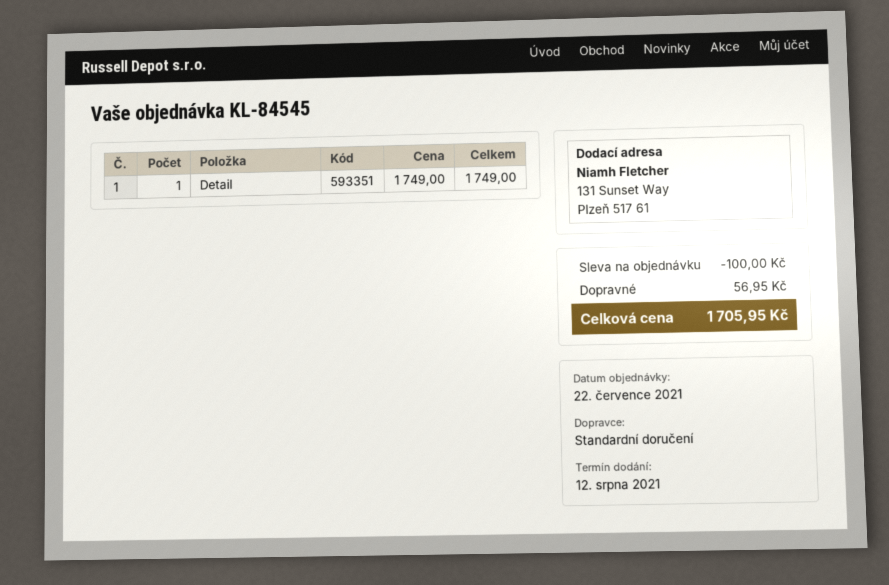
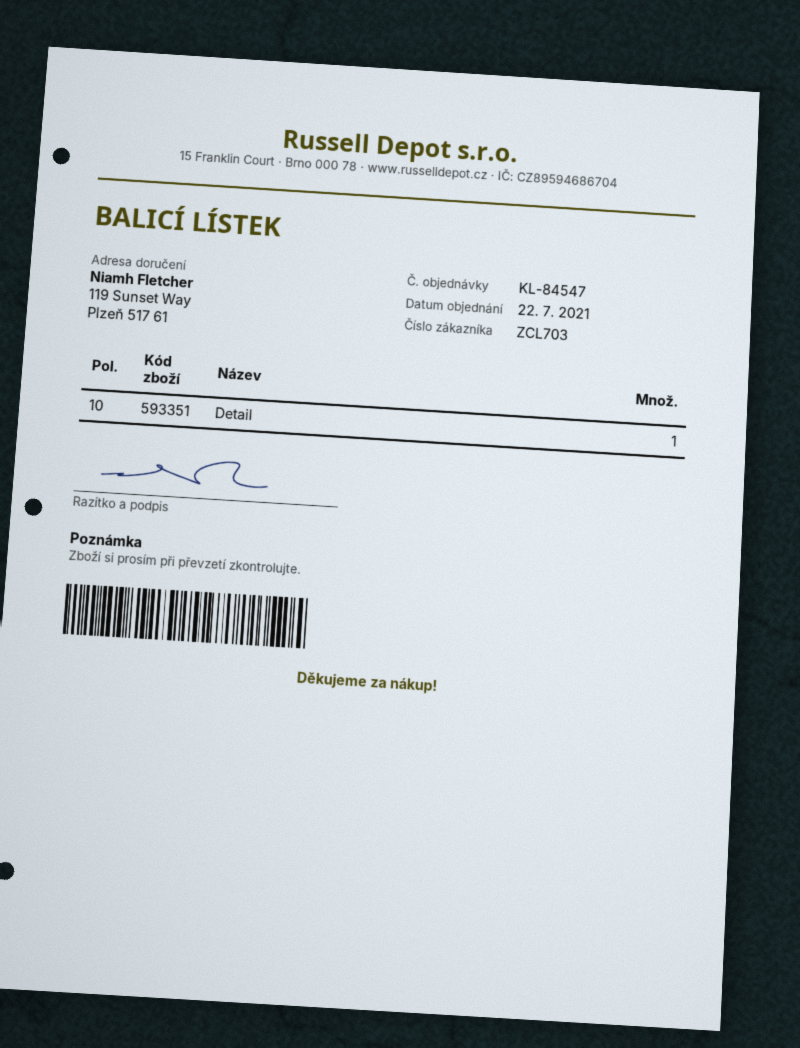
order number: KL-84545 -> KL-84547
ship to: 131 Sunset Way, Plzeň 517 61 -> 119 Sunset Way, Plzeň 517 61

